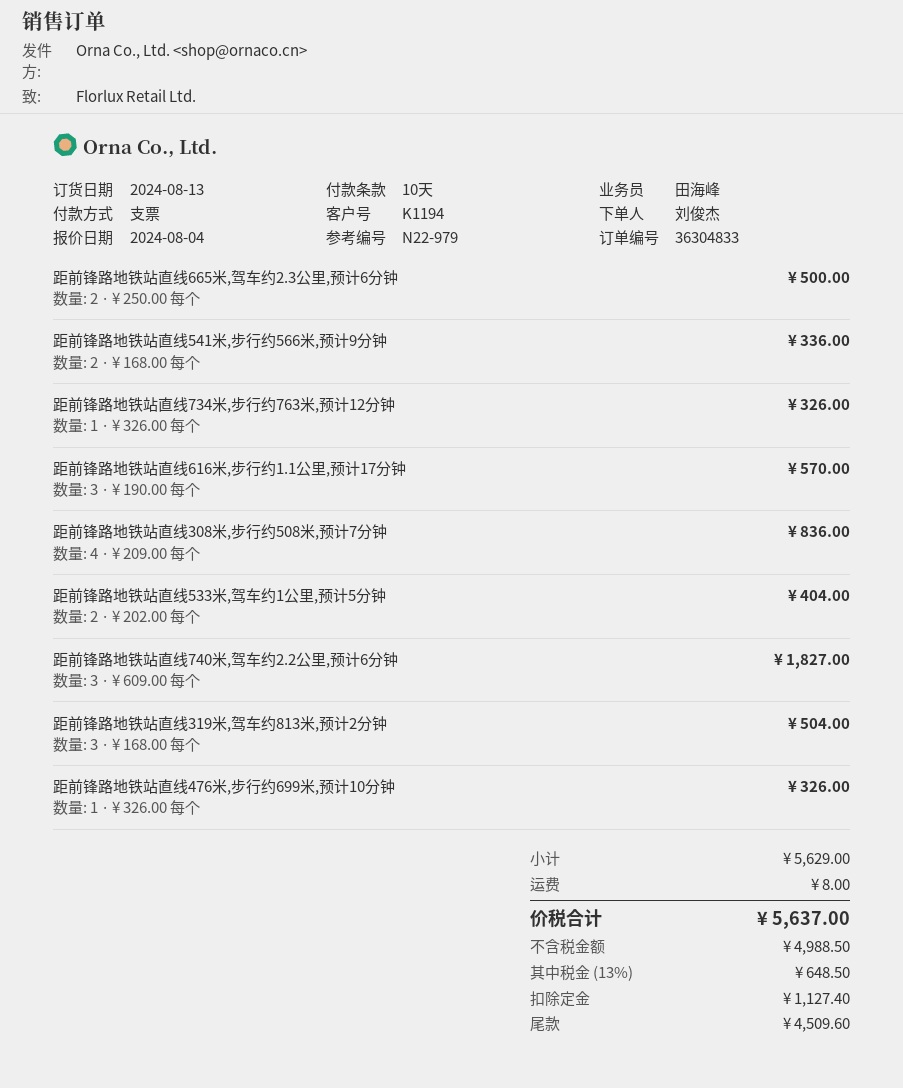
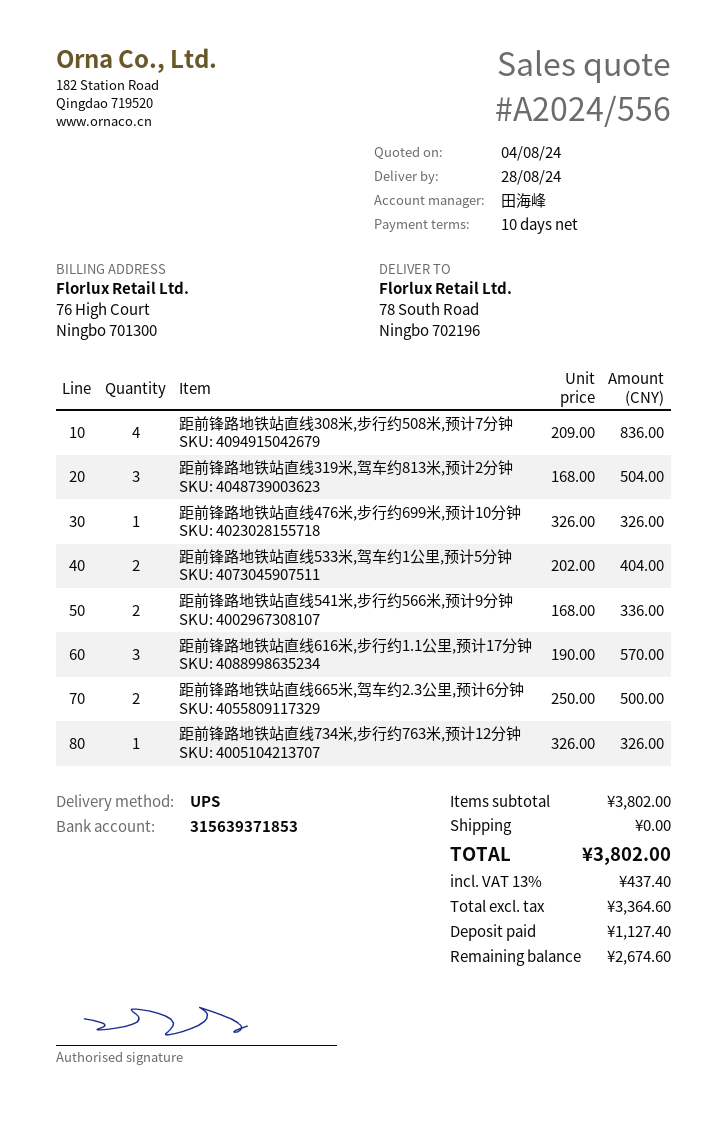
距前锋路地铁站直线740米,驾车约2.2公里,预计6分钟: 3 x 609.00 = 1827.00 -> none
subtotal: 5629.00 -> 3802.00
shipping: 8.00 -> 0.00
net: 4988.50 -> 3364.60
tax: 13% = 648.50 -> 13% = 437.40
total: 5637.00 -> 3802.00
balance: 4509.60 -> 2674.60

